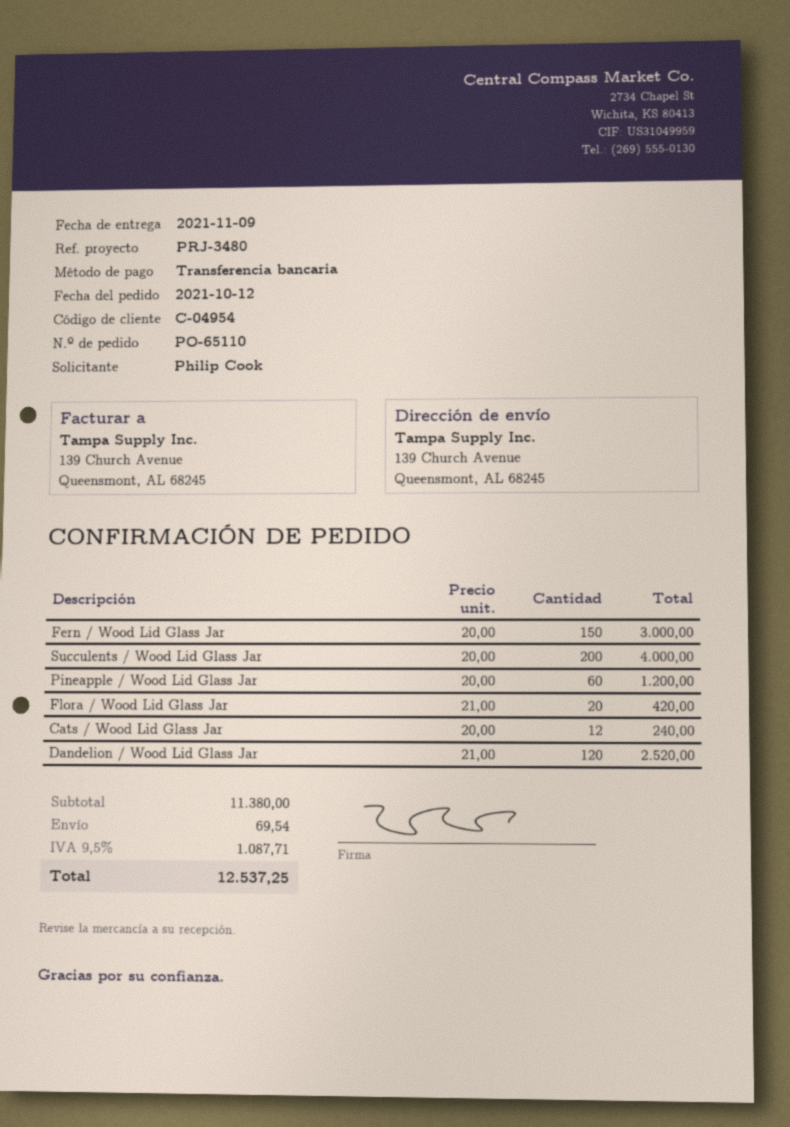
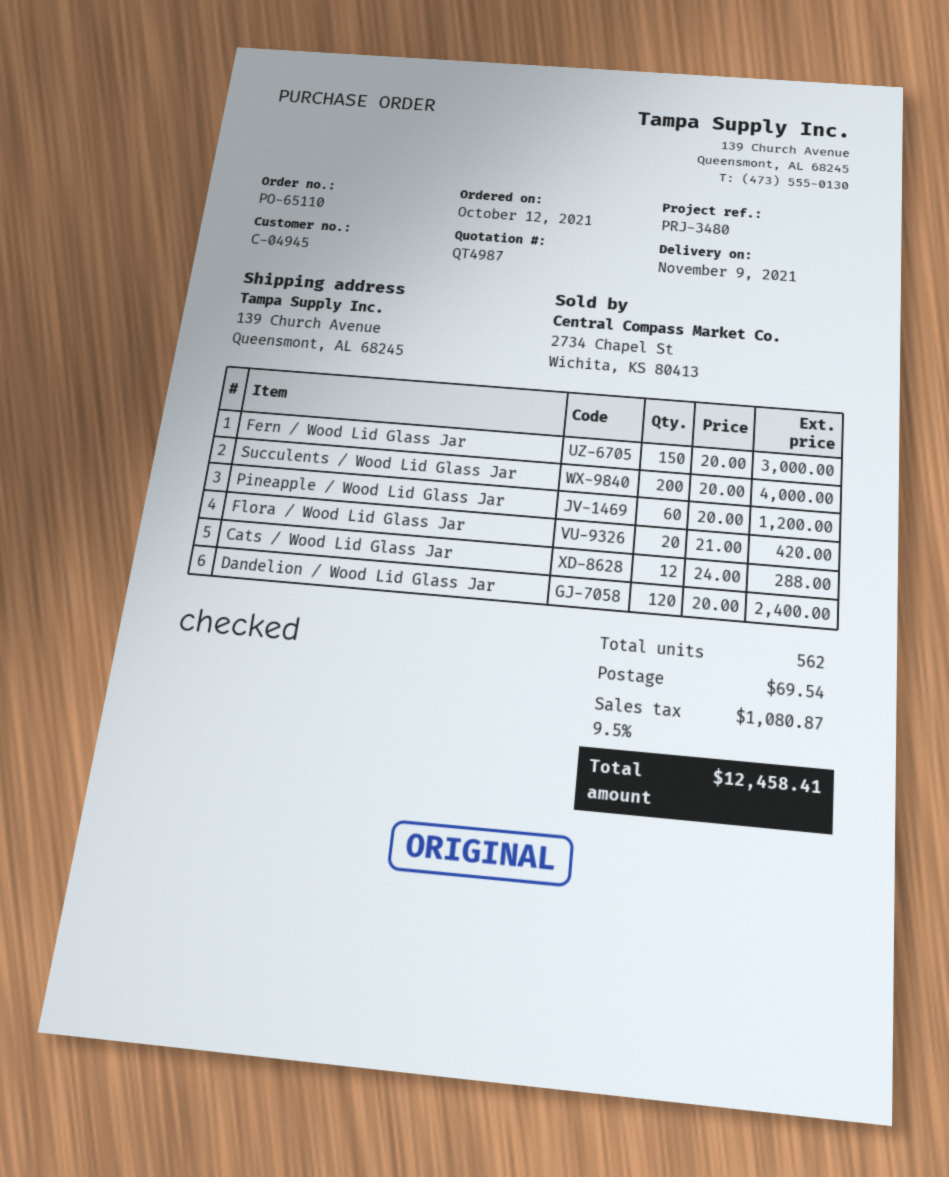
customer number: C-04954 -> C-04945
Cats / Wood Lid Glass Jar: 12 x 20.00 = 240.00 -> 12 x 24.00 = 288.00
Dandelion / Wood Lid Glass Jar: 120 x 21.00 = 2520.00 -> 120 x 20.00 = 2400.00
tax: 9.5% = 1087.71 -> 9.5% = 1080.87
total: 12537.25 -> 12458.41

